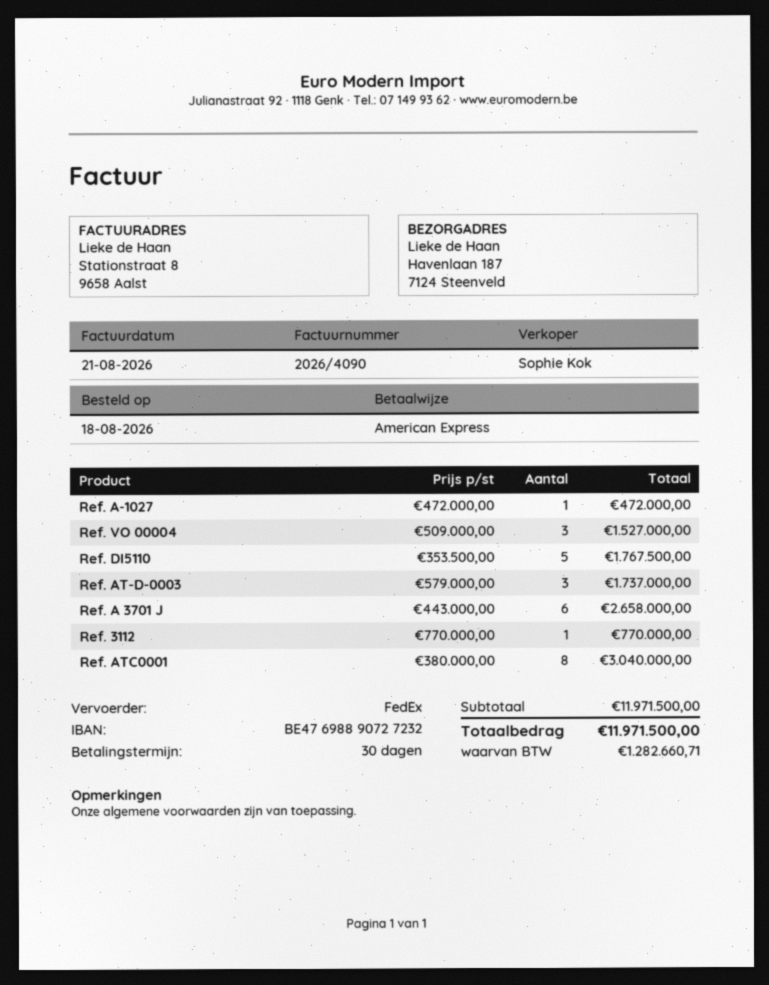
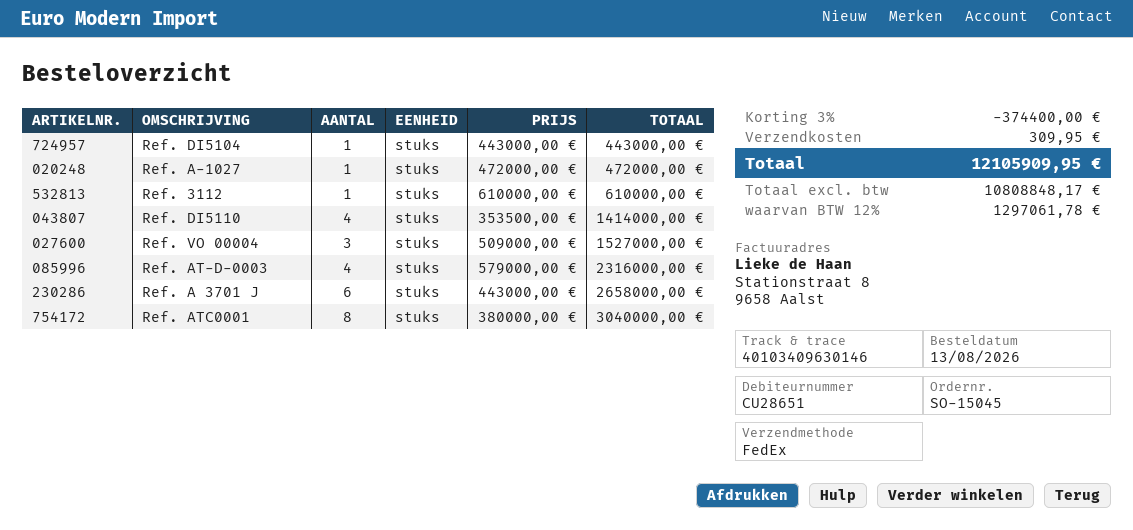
order date: 2026-08-18 -> 2026-08-13
Ref. DI5110: 5 x 353500.00 = 1767500.00 -> 4 x 353500.00 = 1414000.00
Ref. AT-D-0003: 3 x 579000.00 = 1737000.00 -> 4 x 579000.00 = 2316000.00
Ref. 3112: 1 x 770000.00 = 770000.00 -> 1 x 610000.00 = 610000.00
Ref. DI5104: none -> 1 x 443000.00 = 443000.00
discount: none -> 3% = 374400.00
shipping: none -> 309.95
tax: 1282660.71 -> 1297061.78
total: 11971500.00 -> 12105909.95

